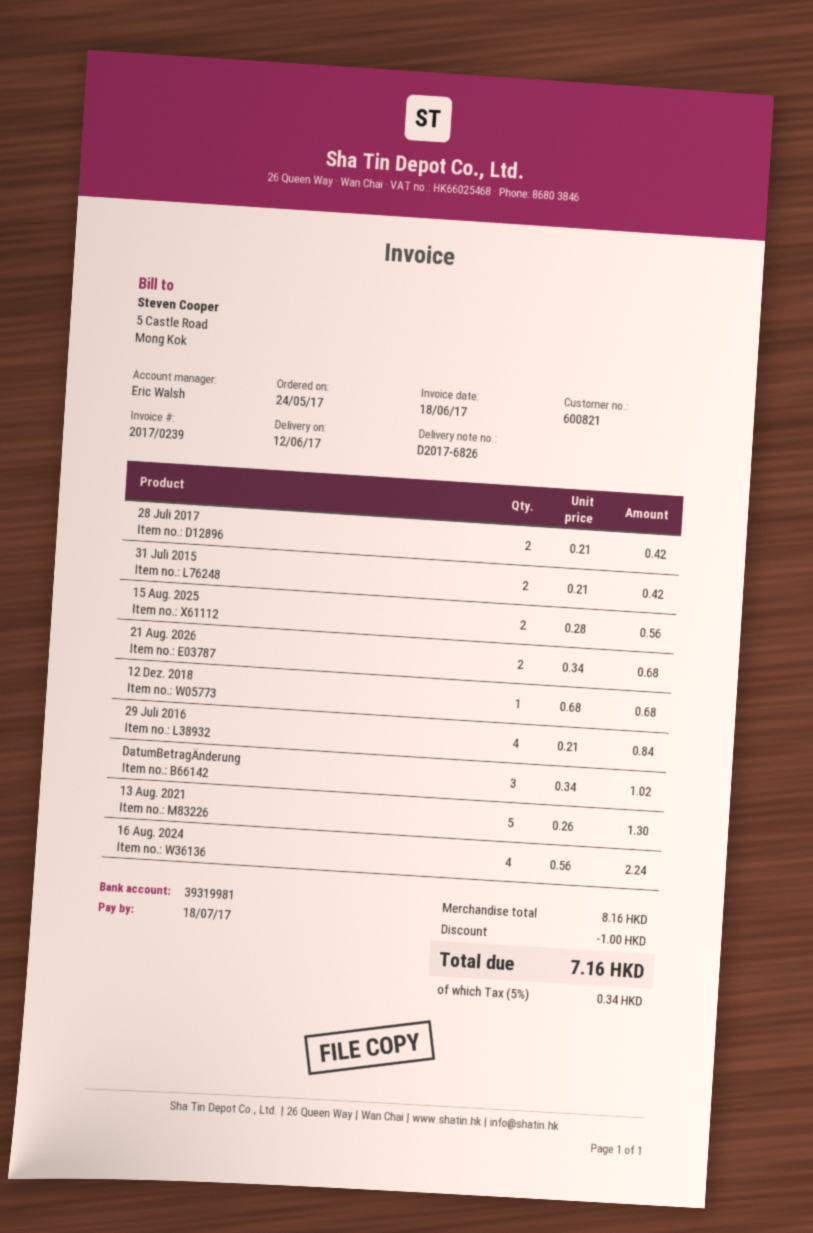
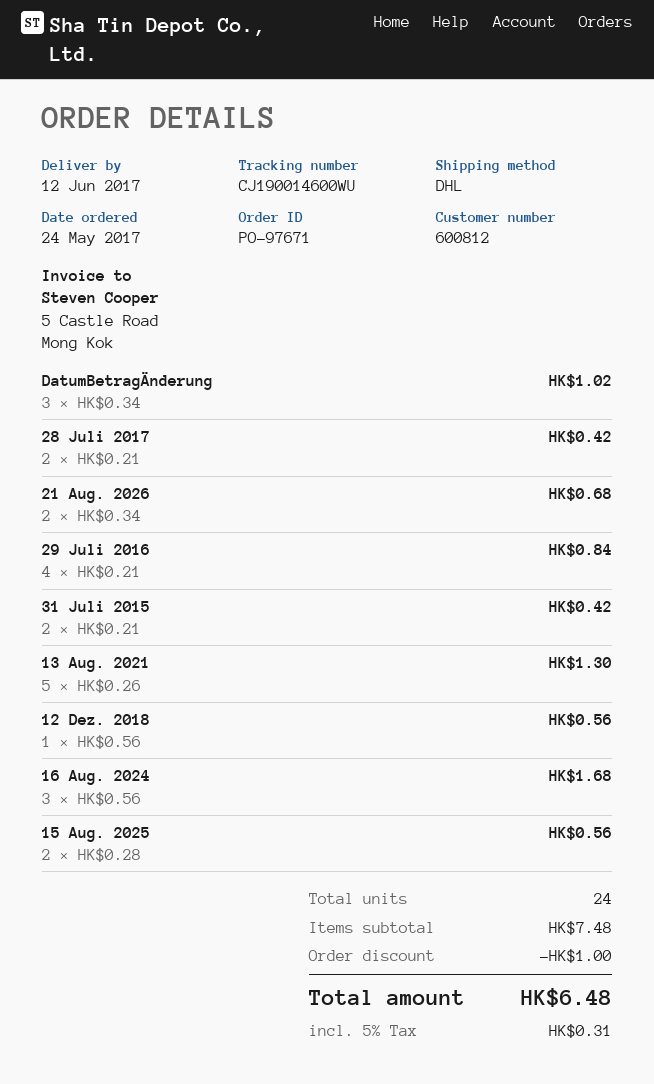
customer number: 600821 -> 600812
12 Dez. 2018: 1 x 0.68 = 0.68 -> 1 x 0.56 = 0.56
16 Aug. 2024: 4 x 0.56 = 2.24 -> 3 x 0.56 = 1.68
subtotal: 8.16 -> 7.48
tax: 5% = 0.34 -> 5% = 0.31
total: 7.16 -> 6.48

